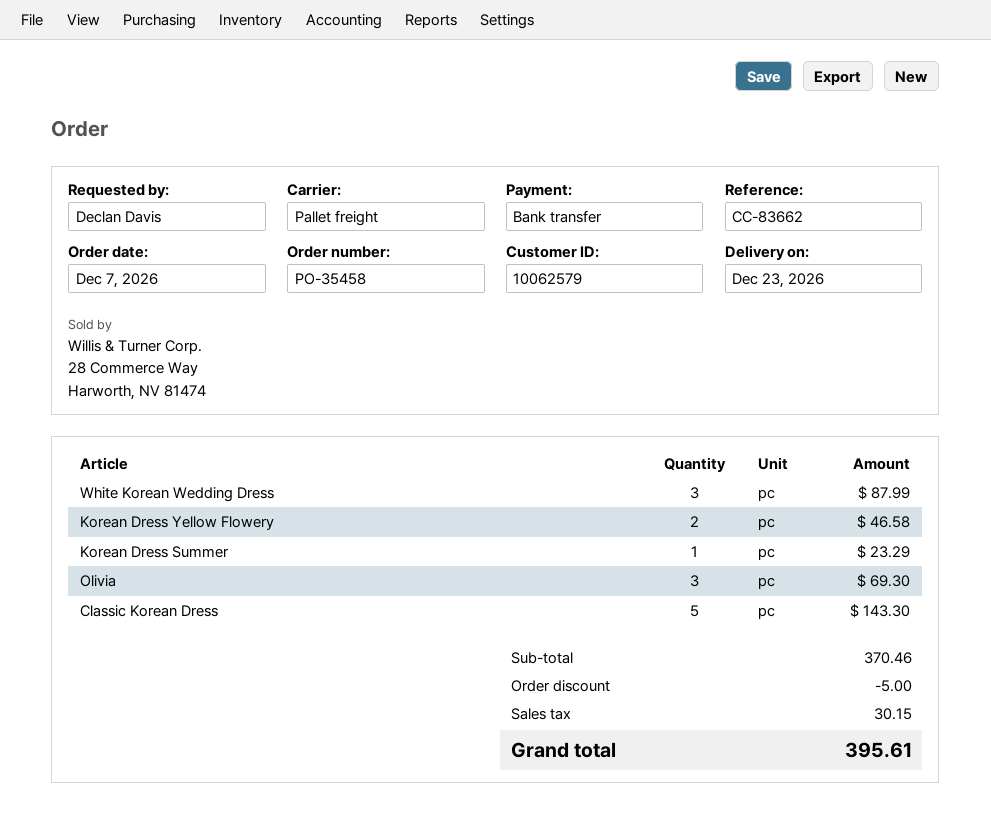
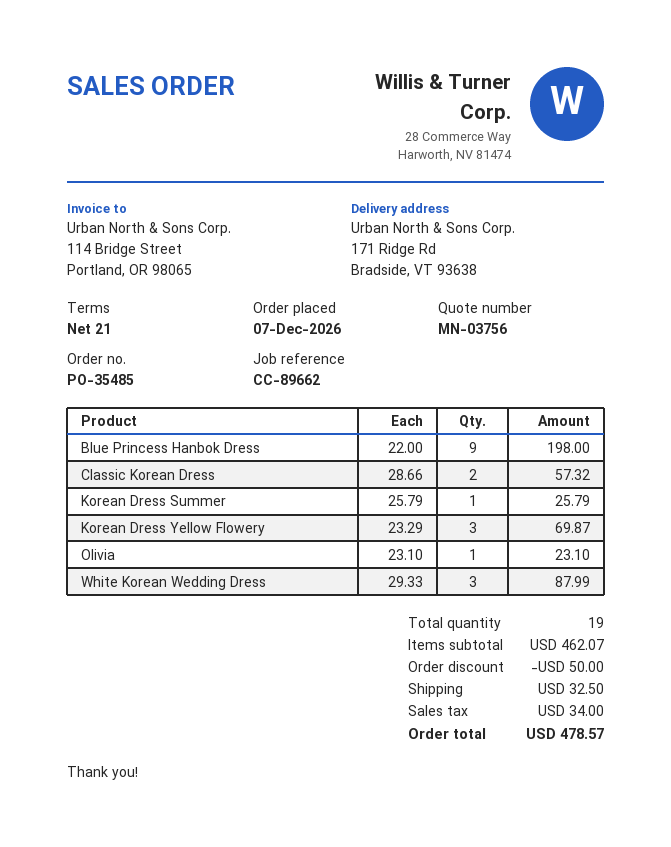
order number: PO-35458 -> PO-35485
reference: CC-83662 -> CC-89662
Korean Dress Yellow Flowery: 2 for 46.58 -> 3 for 69.87
Korean Dress Summer: 1 for 23.29 -> 1 for 25.79
Olivia: 3 for 69.30 -> 1 for 23.10
Classic Korean Dress: 5 for 143.30 -> 2 for 57.32
Blue Princess Hanbok Dress: none -> 9 for 198.00
subtotal: 370.46 -> 462.07
discount: 5.00 -> 50.00
shipping: none -> 32.50
tax: 30.15 -> 34.00
total: 395.61 -> 478.57

